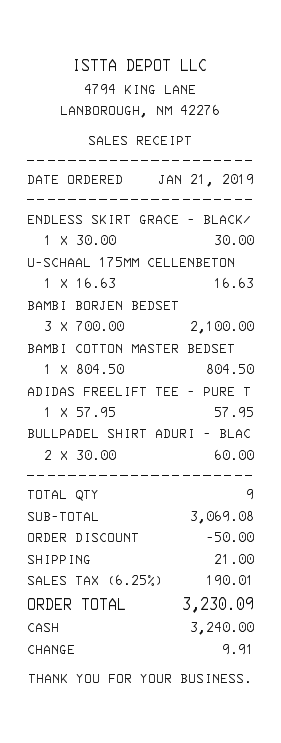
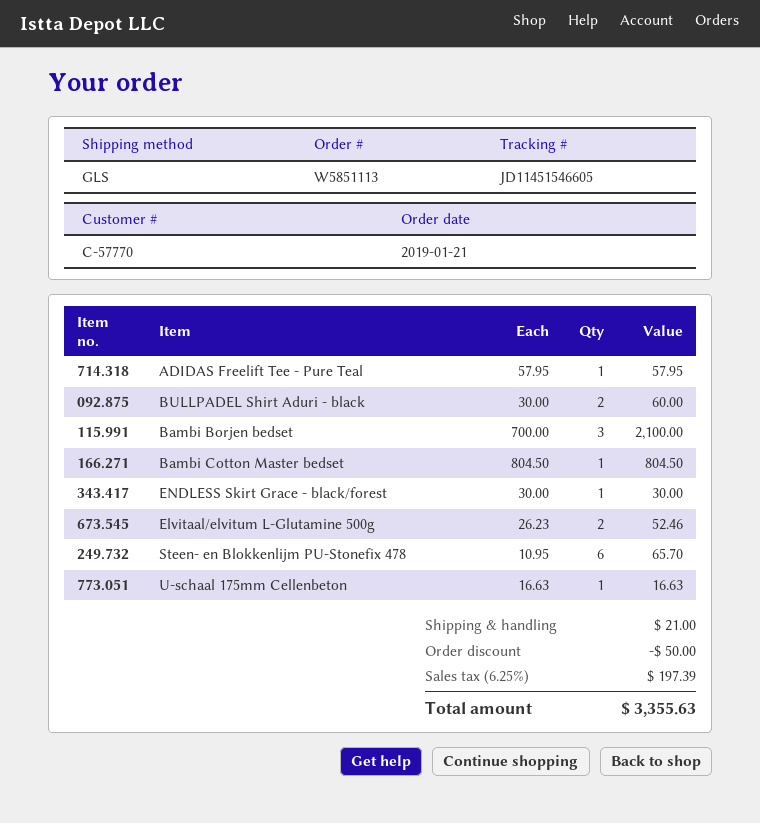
Elvitaal/elvitum L-Glutamine 500g: none -> 2 x 26.23 = 52.46
Steen- en Blokkenlijm PU-Stonefix 478: none -> 6 x 10.95 = 65.70
tax: 6.25% = 190.01 -> 6.25% = 197.39
total: 3230.09 -> 3355.63

